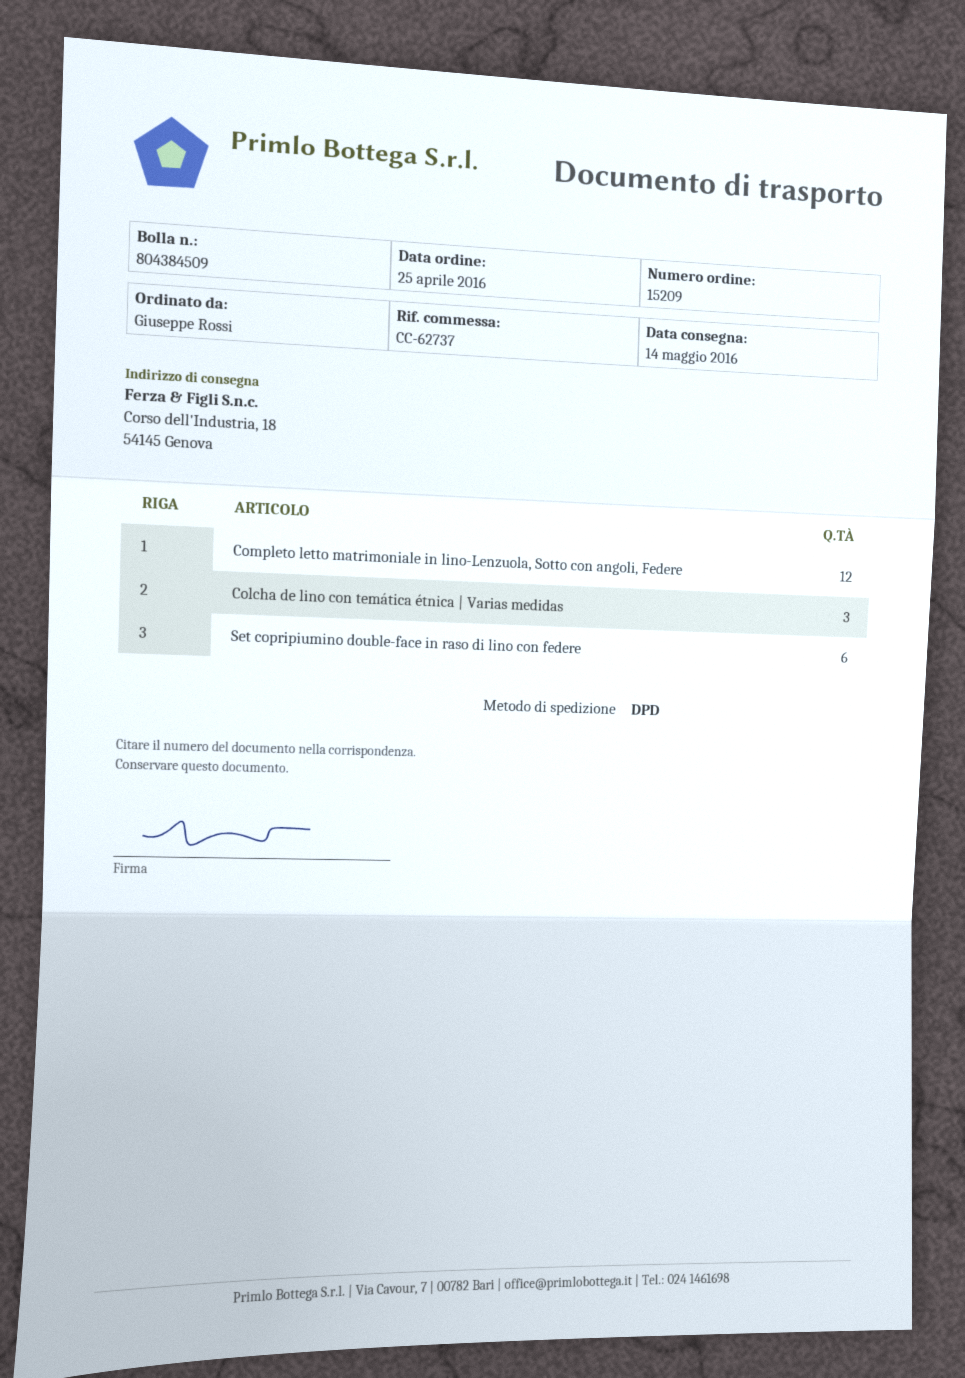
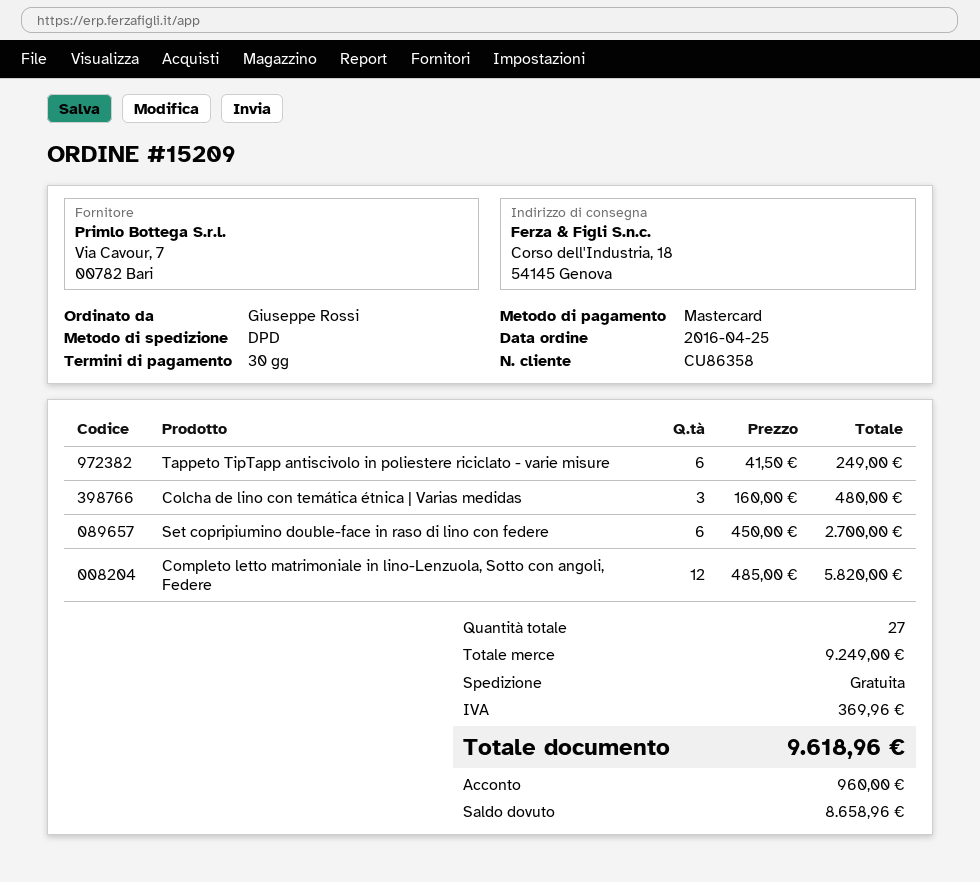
Tappeto TipTapp antiscivolo in poliestere riciclato - varie misure: none -> 6

